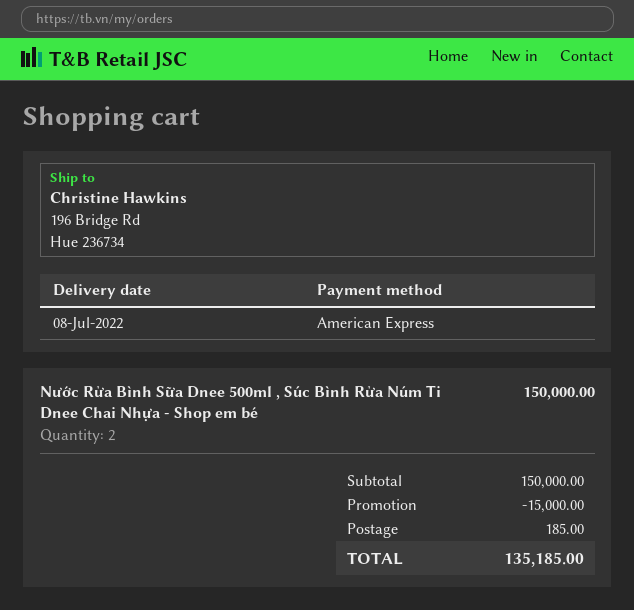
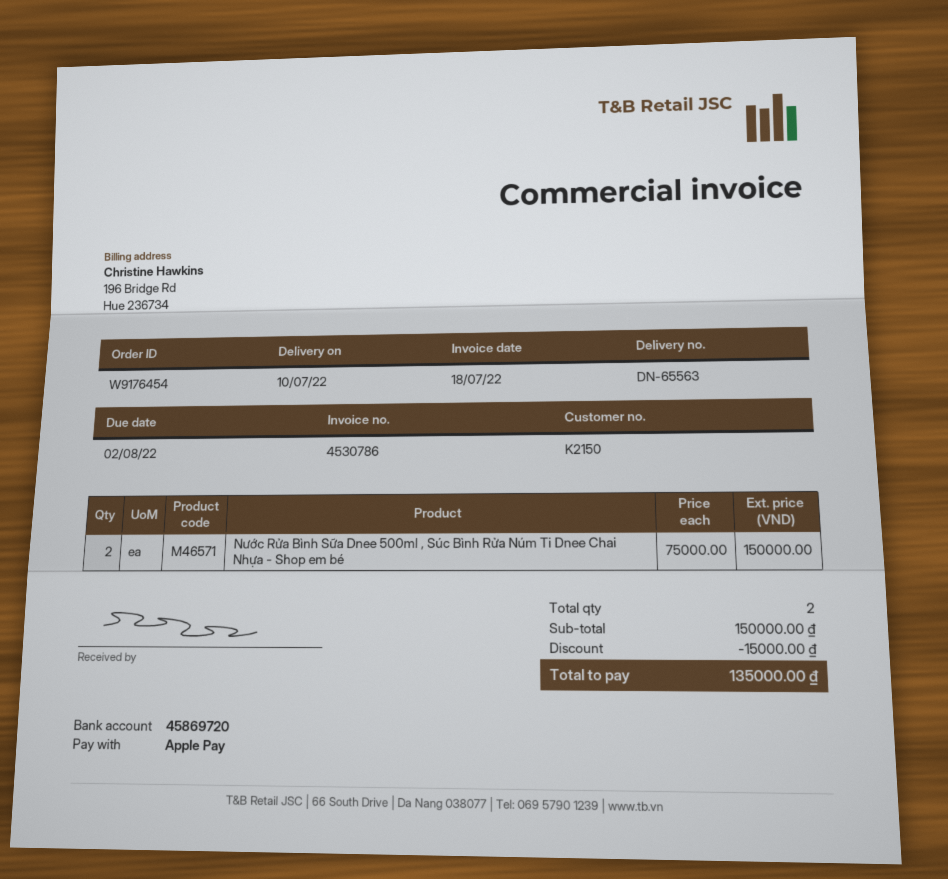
delivery date: 2022-07-08 -> 2022-07-10
payment method: American Express -> Apple Pay
shipping: 185.00 -> none
total: 135185.00 -> 135000.00

